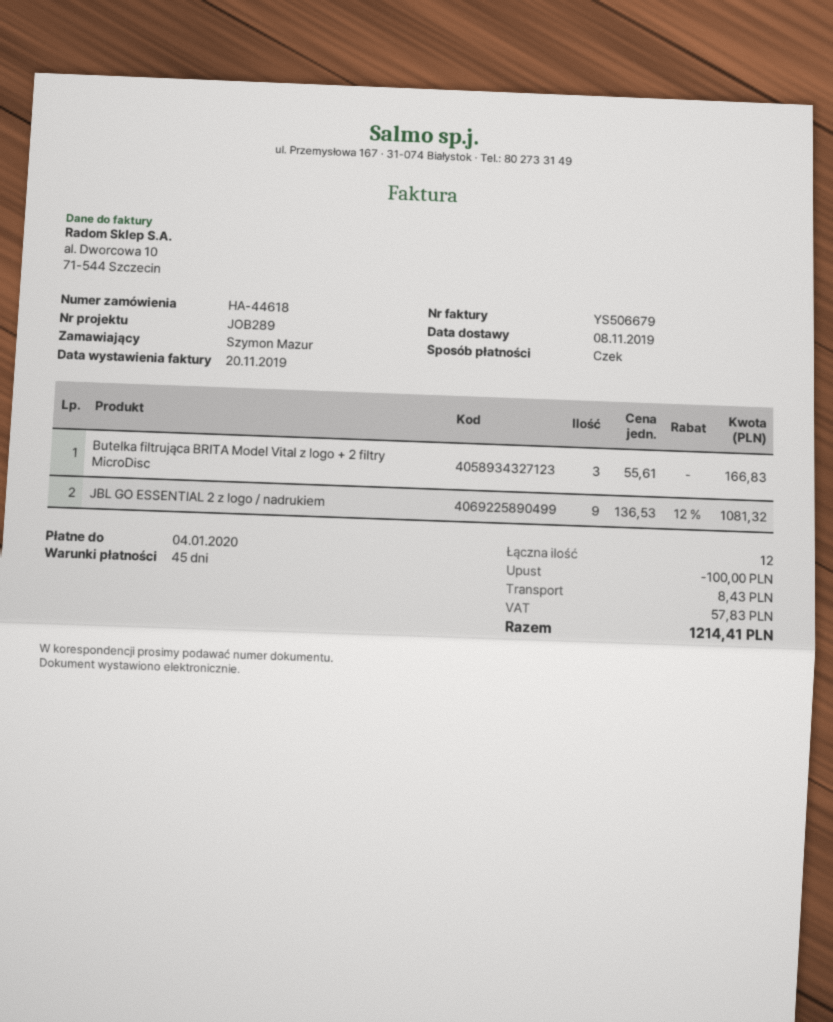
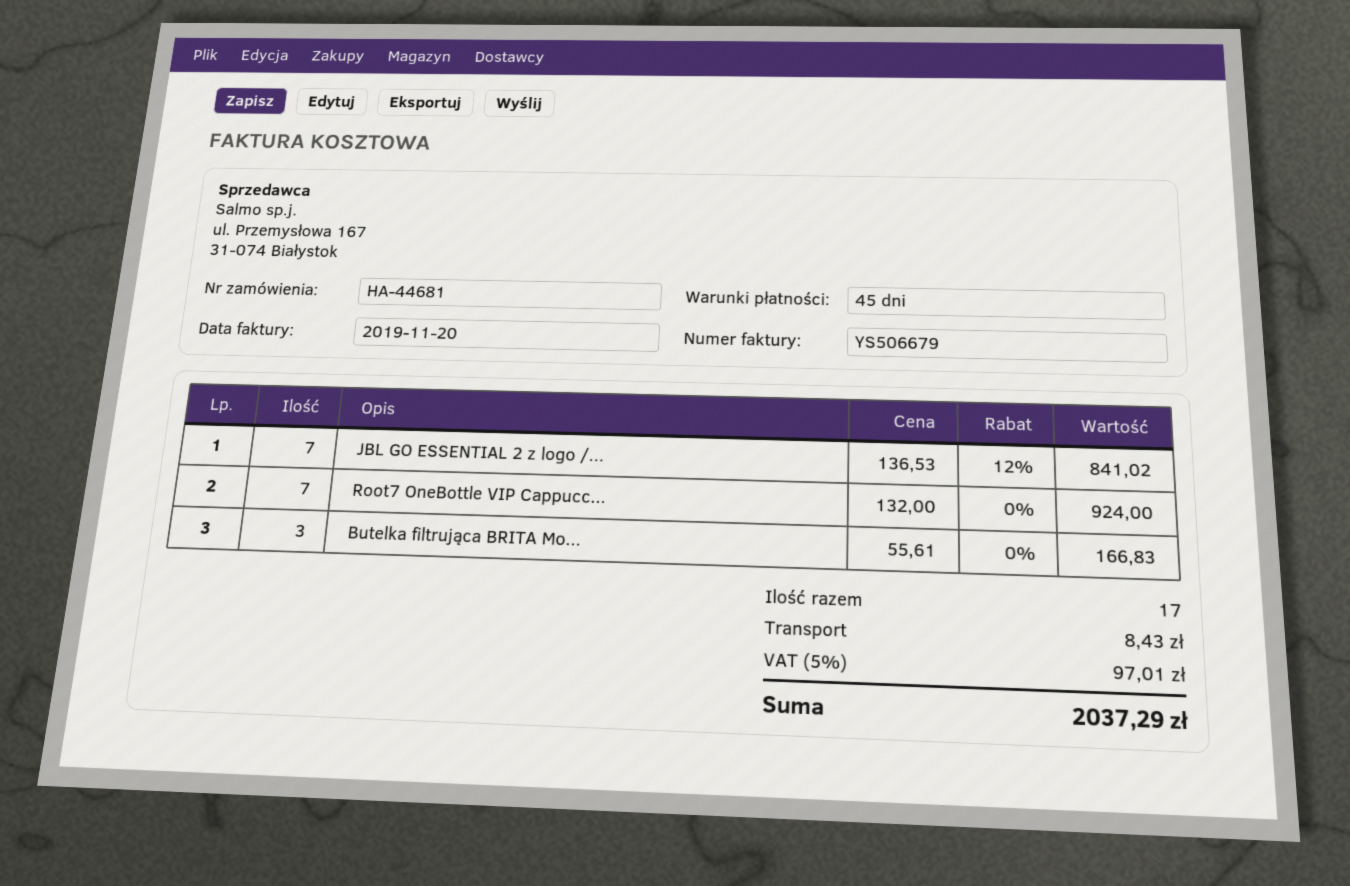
order number: HA-44618 -> HA-44681
JBL GO ESSENTIAL 2 z logo / nadrukiem: 9 x 136.53 - 12% = 1081.32 -> 7 x 136.53 - 12% = 841.02
Root7 OneBottle VIP Cappucc...: none -> 7 x 132.00 = 924.00
total quantity: 12 -> 17
discount: 100.00 -> none
tax: 57.83 -> 97.01
total: 1214.41 -> 2037.29

